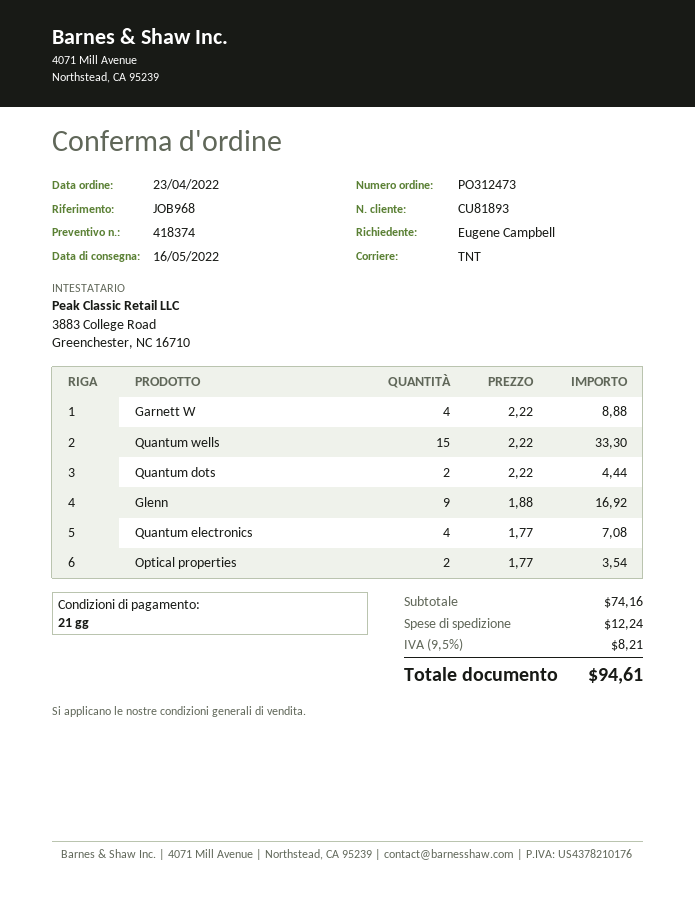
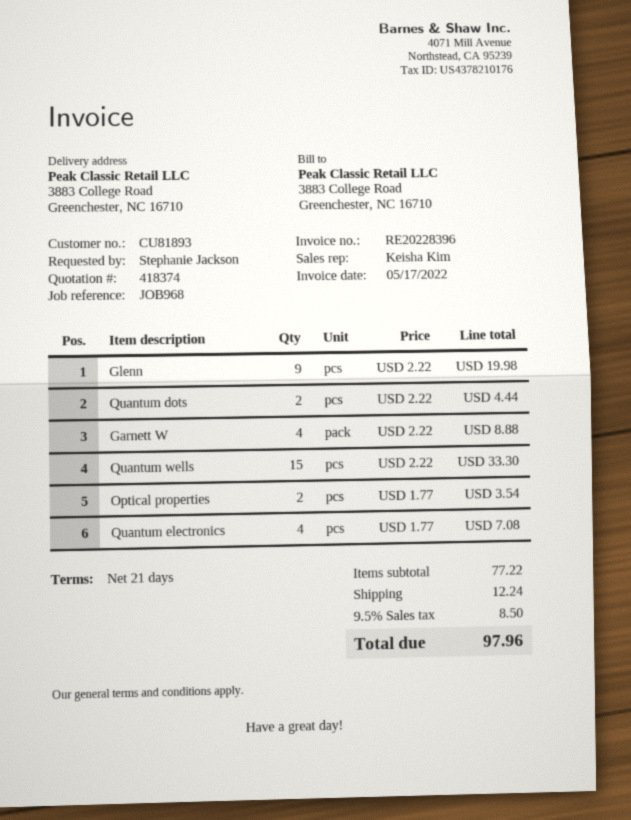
ordered by: Eugene Campbell -> Stephanie Jackson
Glenn: 9 x 1.88 = 16.92 -> 9 x 2.22 = 19.98
subtotal: 74.16 -> 77.22
tax: 9.5% = 8.21 -> 9.5% = 8.50
total: 94.61 -> 97.96

